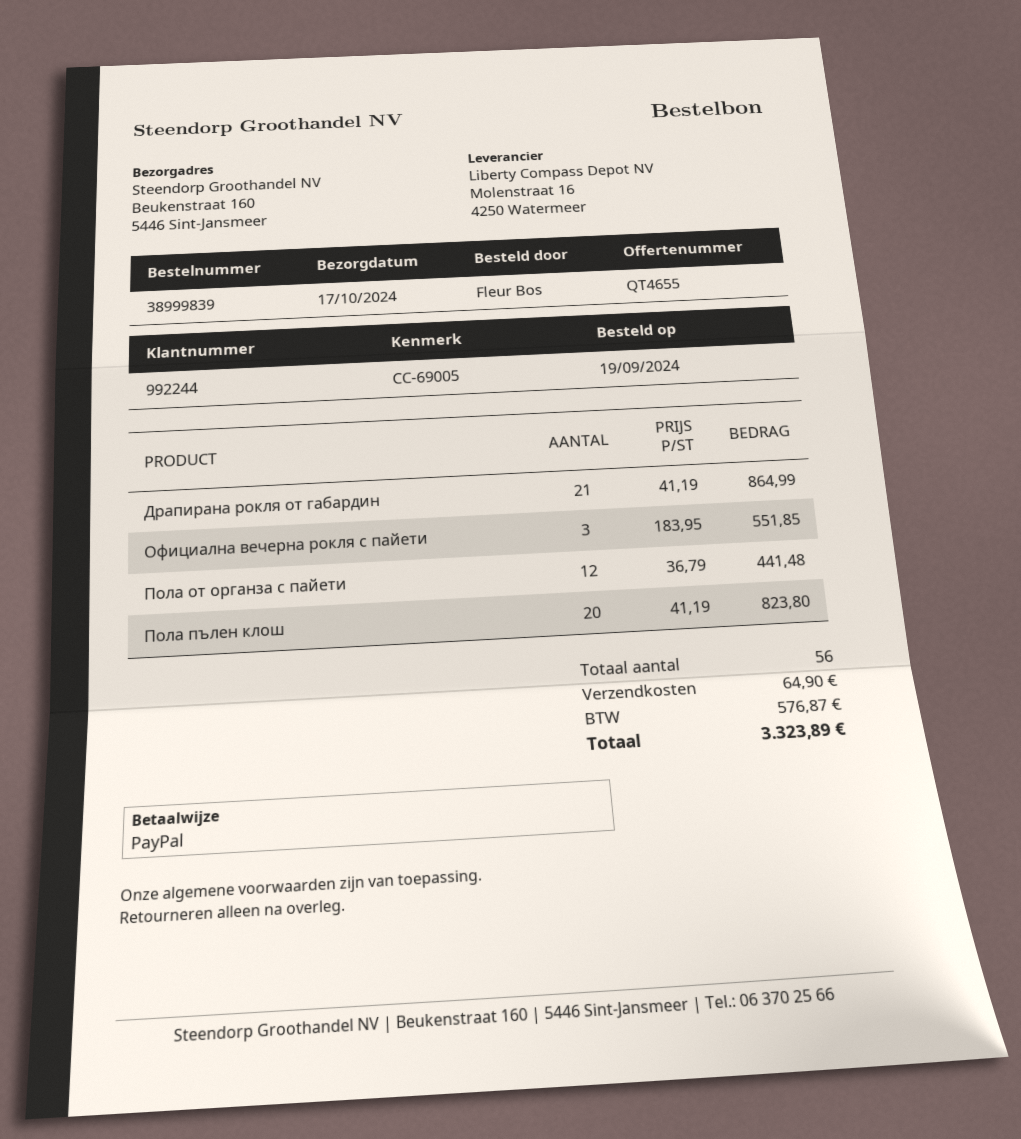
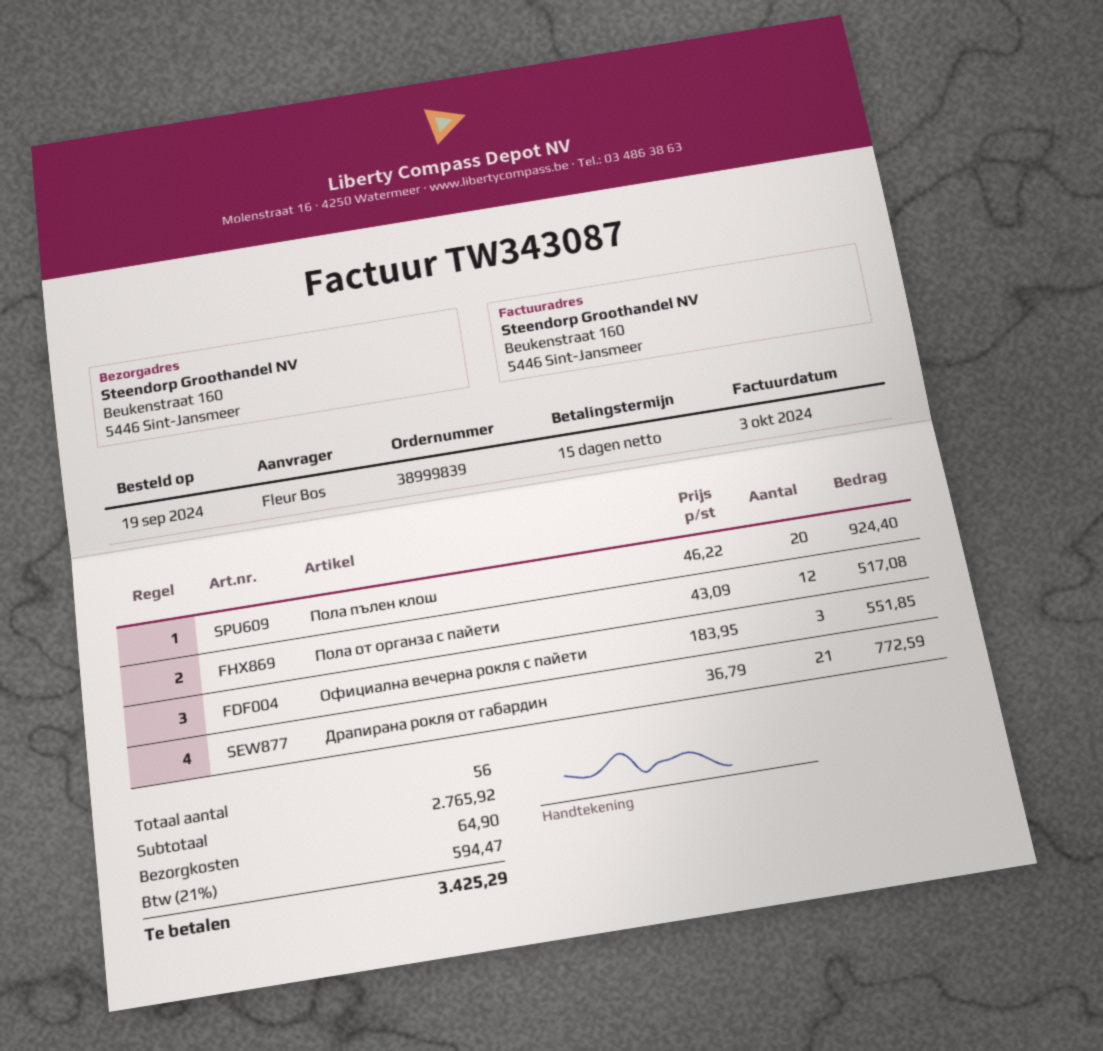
Драпирана рокля от габардин: 21 x 41.19 = 864.99 -> 21 x 36.79 = 772.59
Пола от органза с пайети: 12 x 36.79 = 441.48 -> 12 x 43.09 = 517.08
Пола пълен клош: 20 x 41.19 = 823.80 -> 20 x 46.22 = 924.40
tax: 576.87 -> 594.47
total: 3323.89 -> 3425.29

